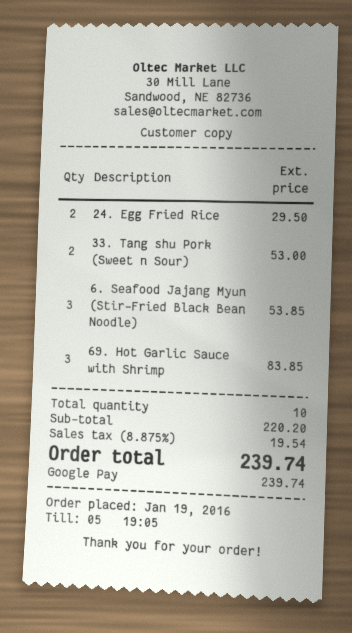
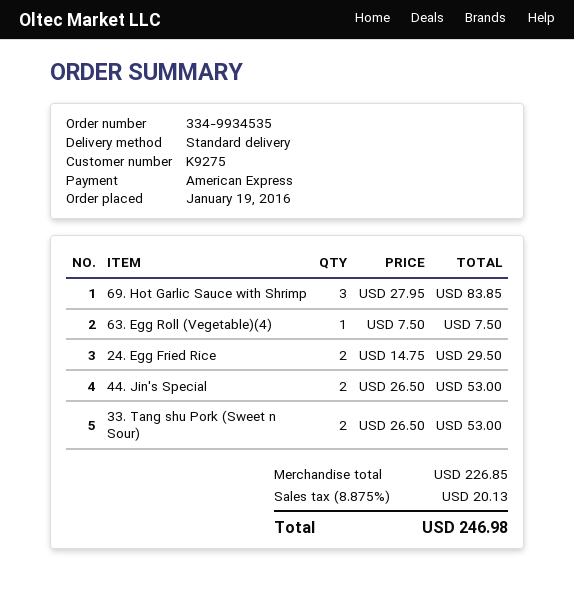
payment method: Google Pay -> American Express
6. Seafood Jajang Myun (Stir-Fried Black Bean Noodle): 3 for 53.85 -> none
63. Egg Roll (Vegetable)(4): none -> 1 for 7.50
44. Jin's Special: none -> 2 for 53.00
subtotal: 220.20 -> 226.85
tax: 8.875% = 19.54 -> 8.875% = 20.13
total: 239.74 -> 246.98

